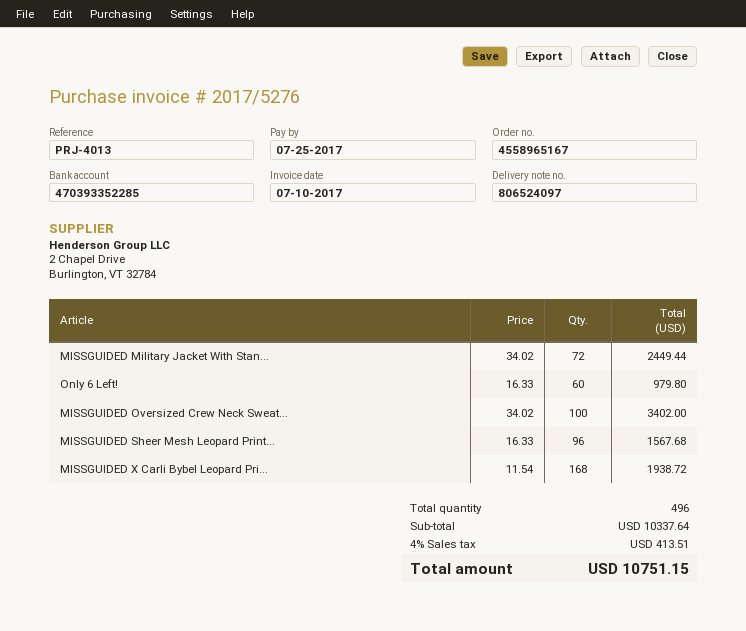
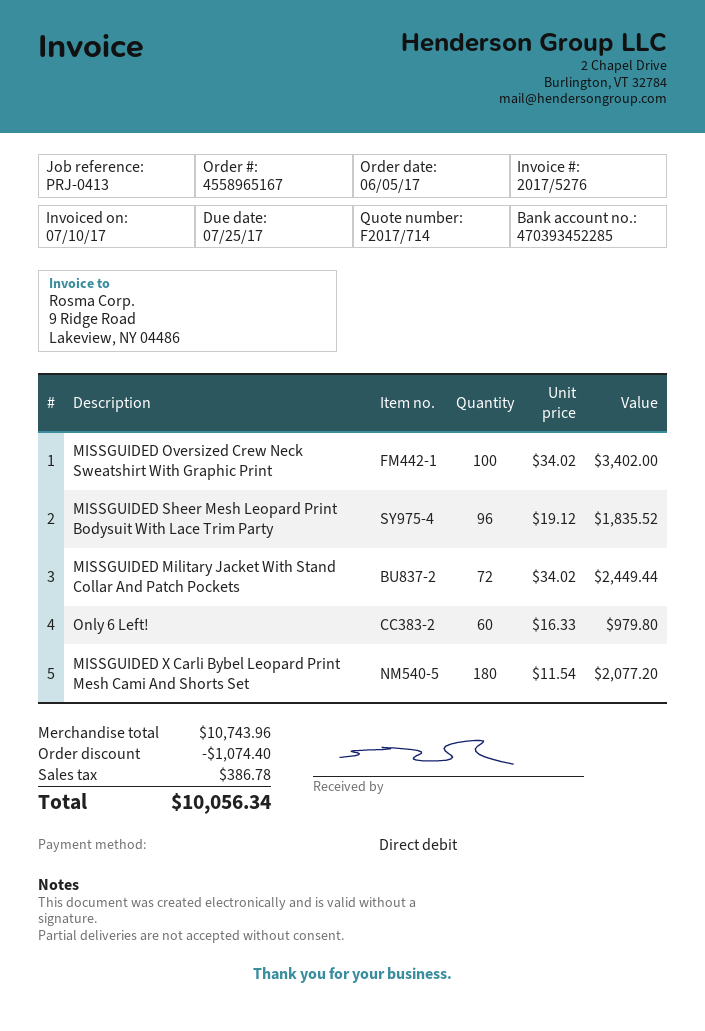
reference: PRJ-4013 -> PRJ-0413
bank account: 470393352285 -> 470393452285
MISSGUIDED Sheer Mesh Leopard Print...: 96 x 16.33 = 1567.68 -> 96 x 19.12 = 1835.52
MISSGUIDED X Carli Bybel Leopard Pri...: 168 x 11.54 = 1938.72 -> 180 x 11.54 = 2077.20
subtotal: 10337.64 -> 10743.96
discount: none -> 1074.40
tax: 413.51 -> 386.78
total: 10751.15 -> 10056.34

